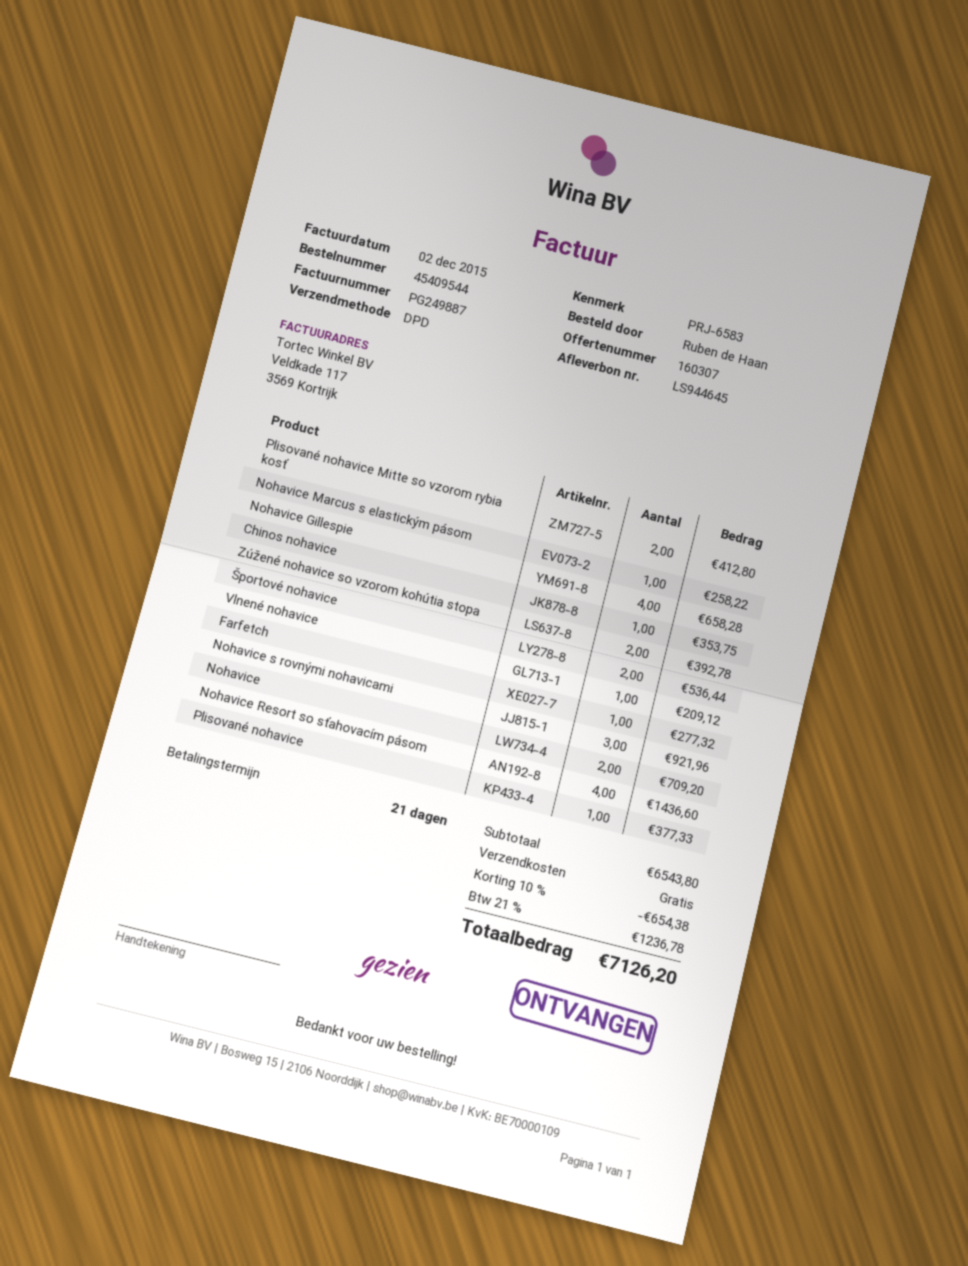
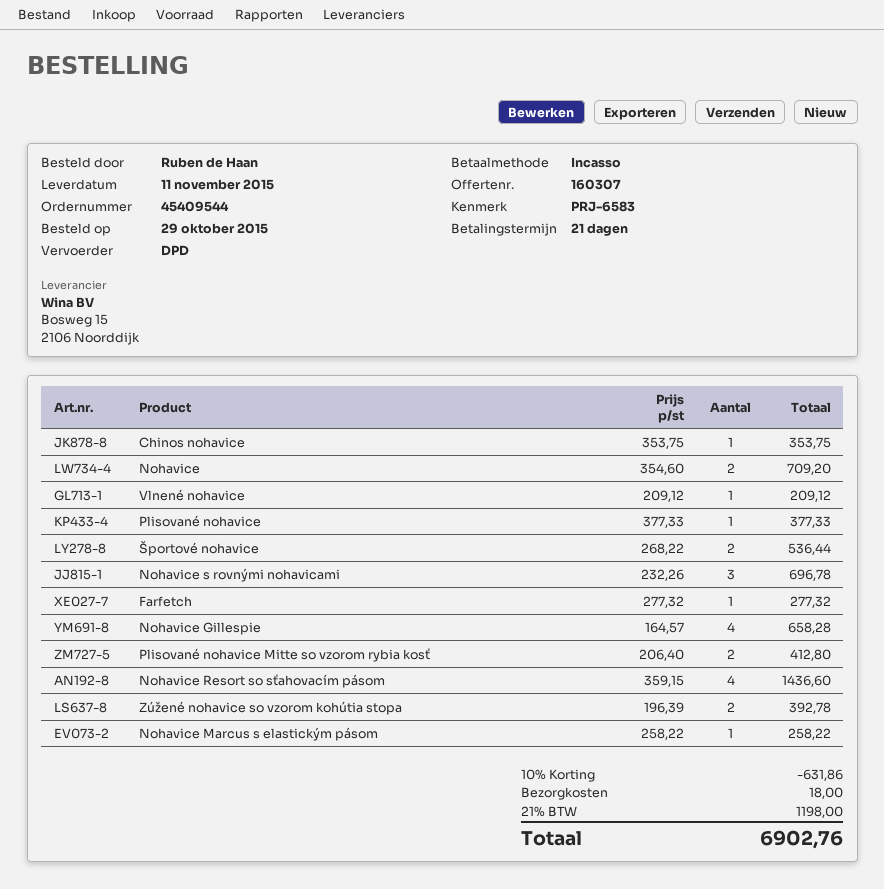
Nohavice s rovnými nohavicami: 3 for 921.96 -> 3 for 696.78
discount: 10% = 654.38 -> 10% = 631.86
shipping: 0.00 -> 18.00
tax: 21% = 1236.78 -> 21% = 1198.00
total: 7126.20 -> 6902.76

